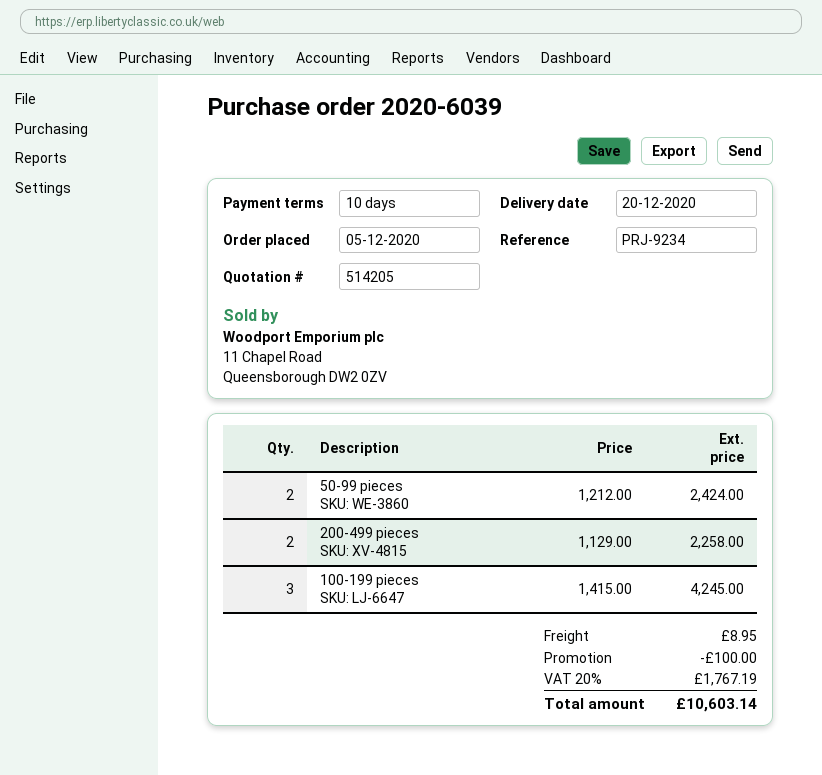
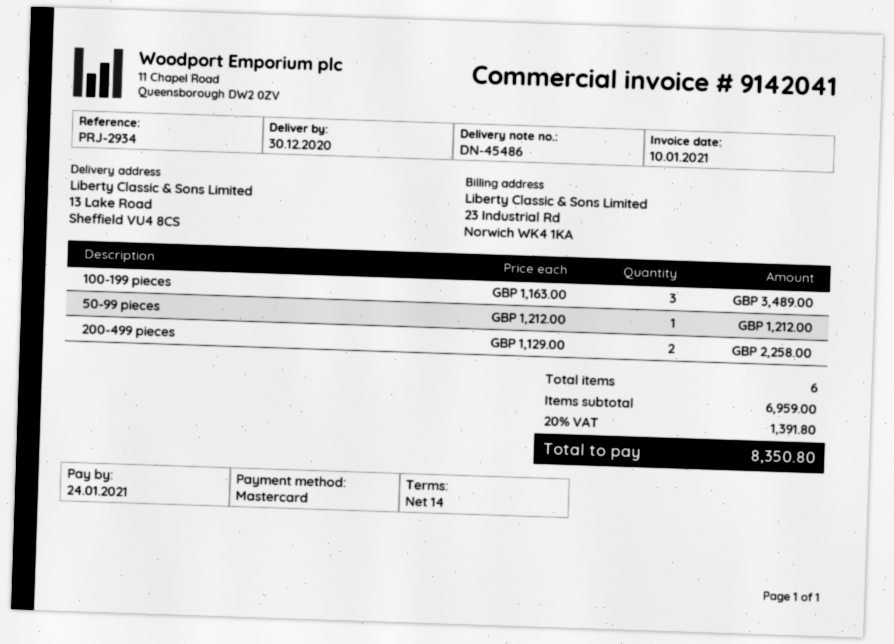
delivery date: 2020-12-20 -> 2020-12-30
payment terms: 10 days -> 14 days
reference: PRJ-9234 -> PRJ-2934
50-99 pieces: 2 x 1212.00 = 2424.00 -> 1 x 1212.00 = 1212.00
100-199 pieces: 3 x 1415.00 = 4245.00 -> 3 x 1163.00 = 3489.00
discount: 100.00 -> none
shipping: 8.95 -> none
tax: 20% = 1767.19 -> 20% = 1391.80
total: 10603.14 -> 8350.80

